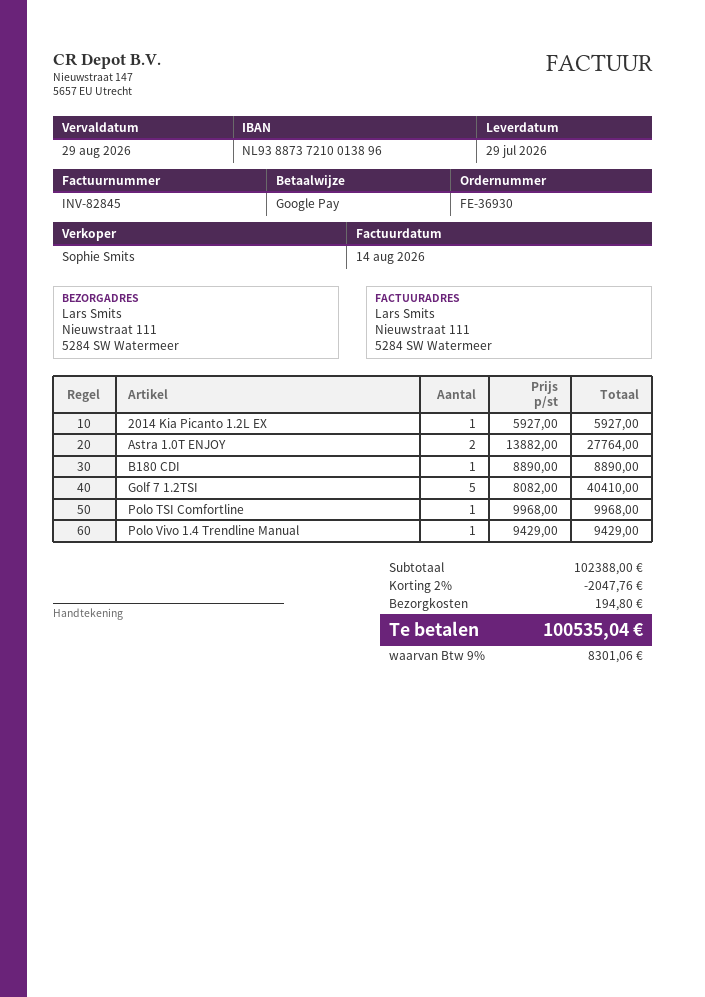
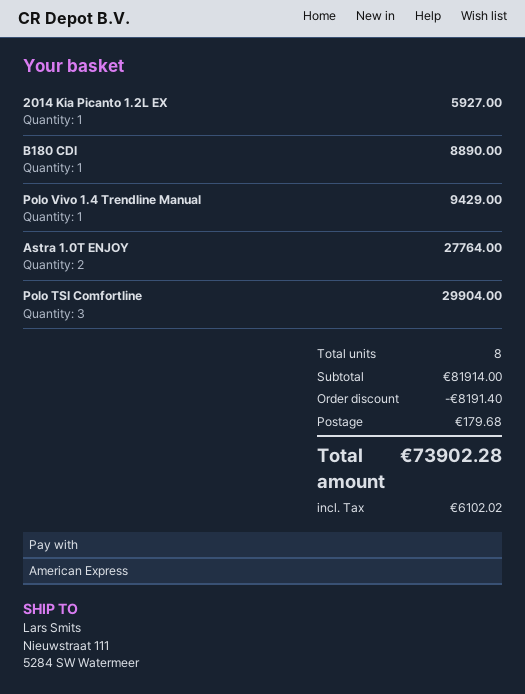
payment method: Google Pay -> American Express
Golf 7 1.2TSI: 5 for 40410.00 -> none
Polo TSI Comfortline: 1 for 9968.00 -> 3 for 29904.00
subtotal: 102388.00 -> 81914.00
discount: 2047.76 -> 8191.40
shipping: 194.80 -> 179.68
tax: 8301.06 -> 6102.02
total: 100535.04 -> 73902.28

